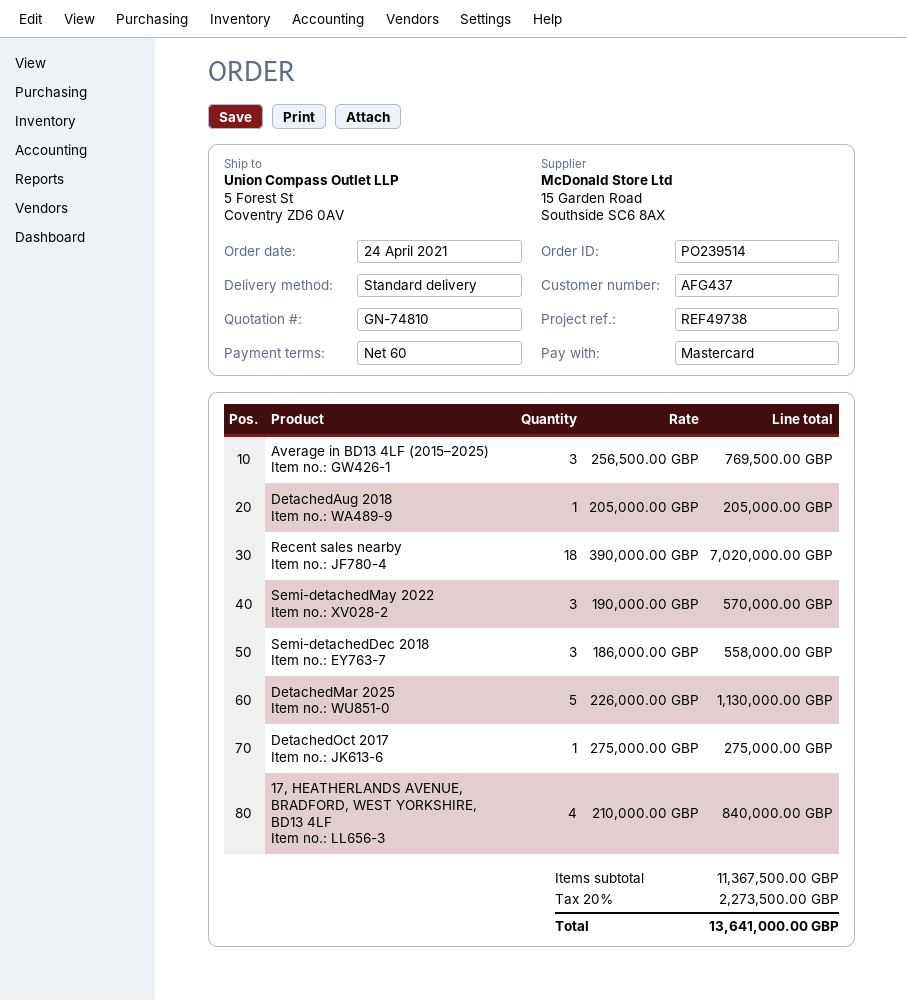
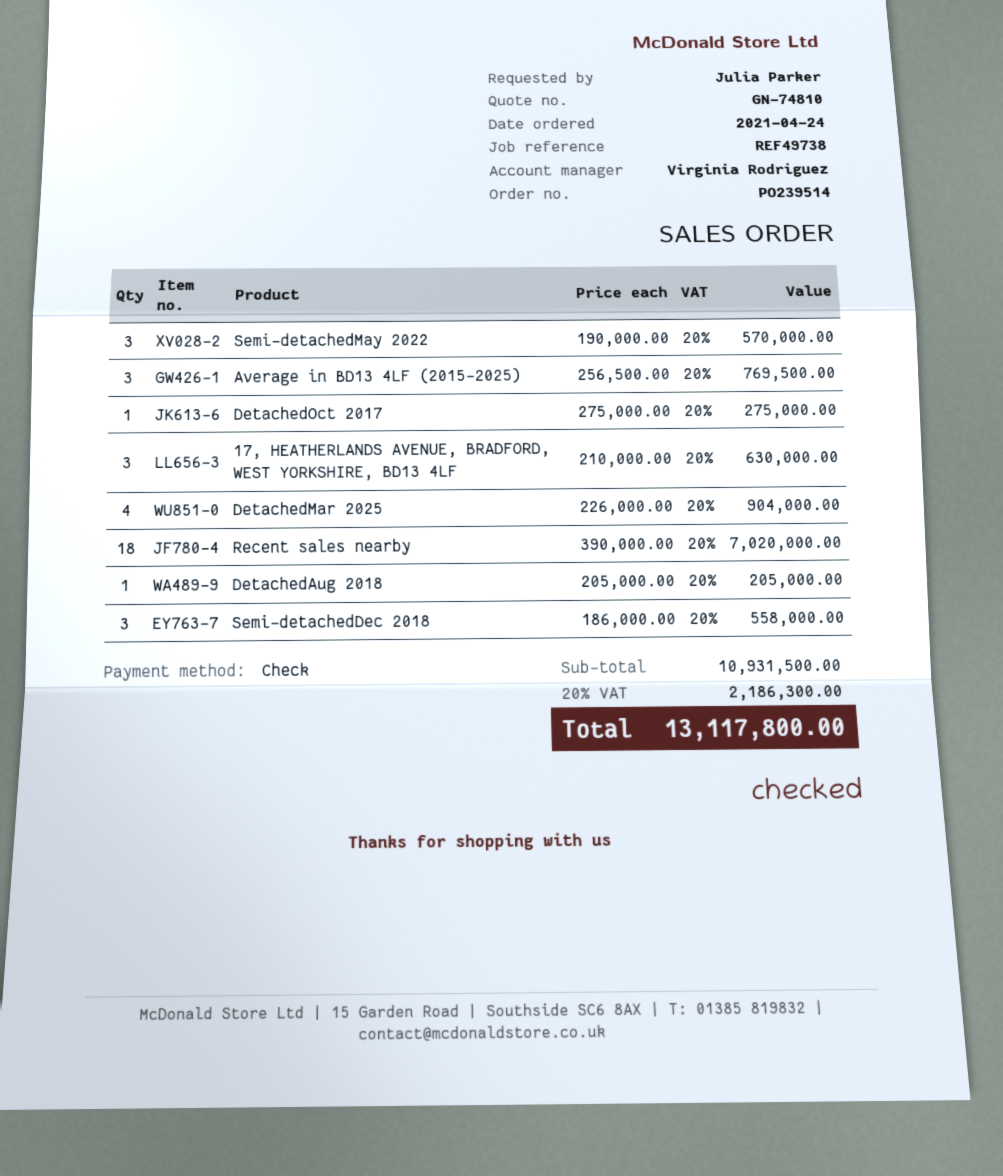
payment method: Mastercard -> cheque
DetachedMar 2025: 5 x 226000.00 = 1130000.00 -> 4 x 226000.00 = 904000.00
17, HEATHERLANDS AVENUE, BRADFORD, WEST YORKSHIRE, BD13 4LF: 4 x 210000.00 = 840000.00 -> 3 x 210000.00 = 630000.00
subtotal: 11367500.00 -> 10931500.00
tax: 20% = 2273500.00 -> 20% = 2186300.00
total: 13641000.00 -> 13117800.00

